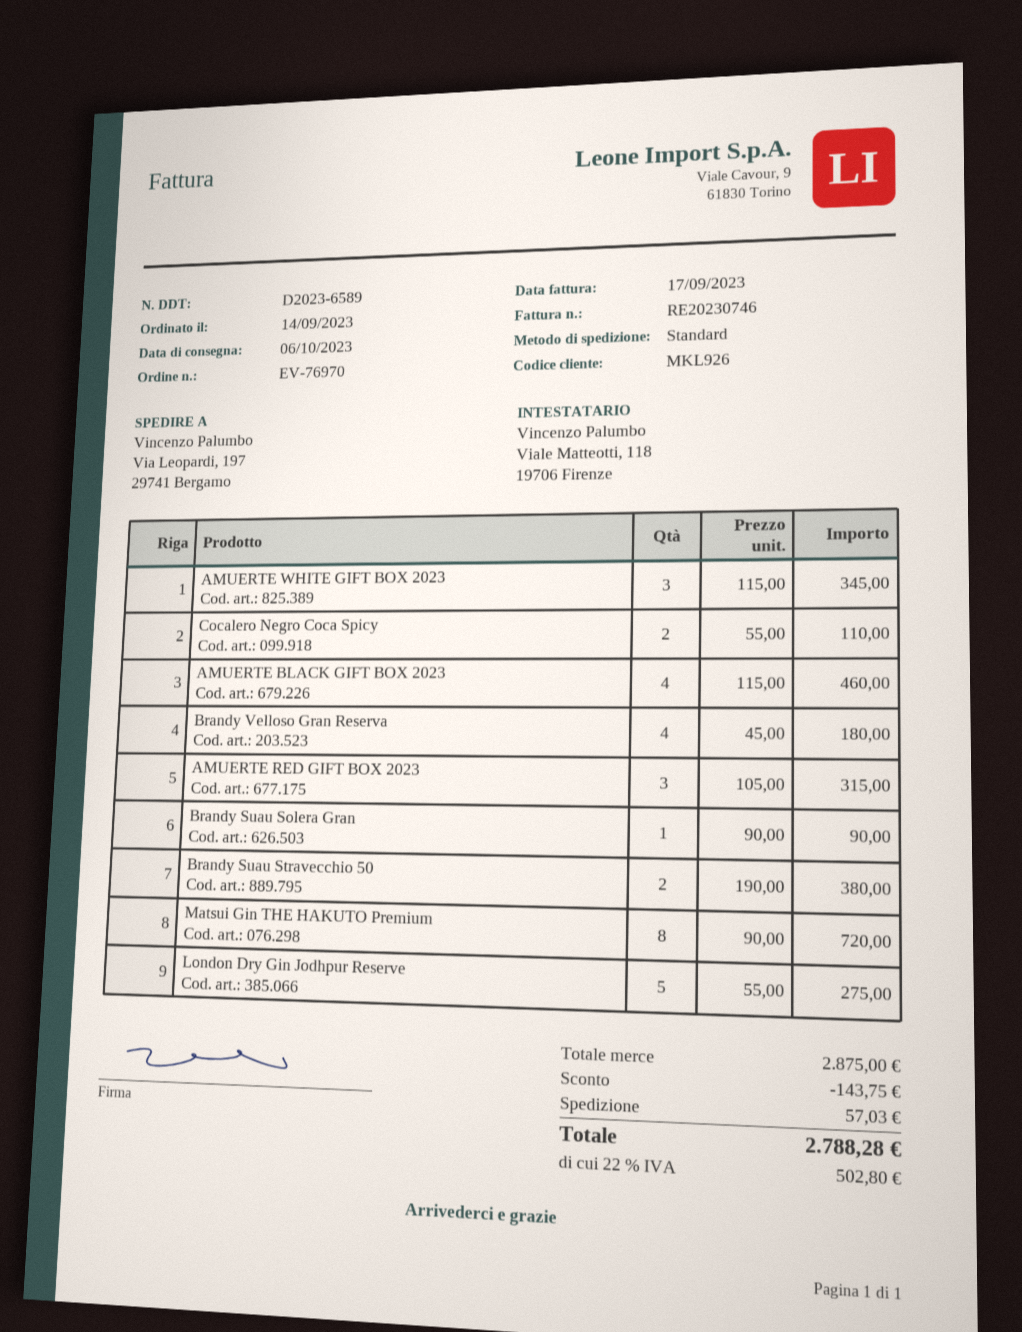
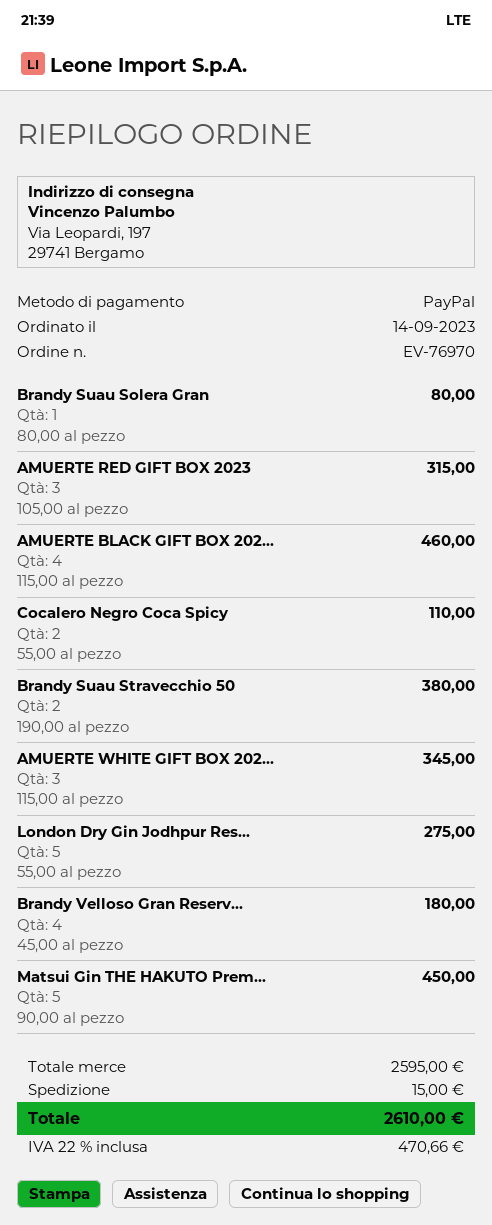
Brandy Suau Solera Gran: 1 x 90.00 = 90.00 -> 1 x 80.00 = 80.00
Matsui Gin THE HAKUTO Premium: 8 x 90.00 = 720.00 -> 5 x 90.00 = 450.00
subtotal: 2875.00 -> 2595.00
discount: 143.75 -> none
shipping: 57.03 -> 15.00
tax: 22% = 502.80 -> 22% = 470.66
total: 2788.28 -> 2610.00

